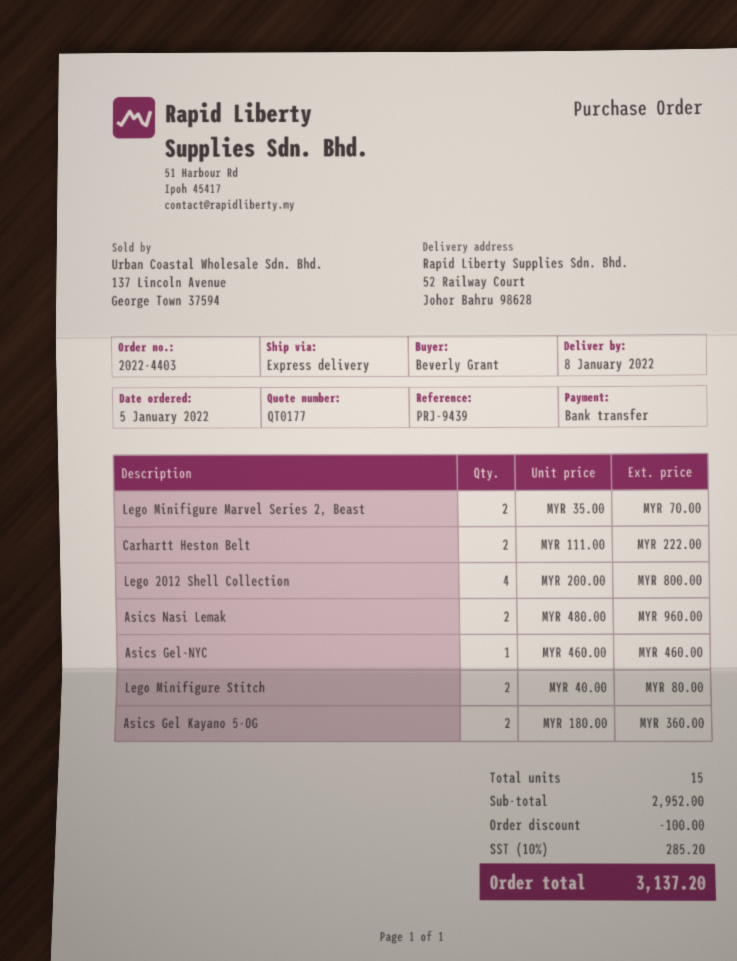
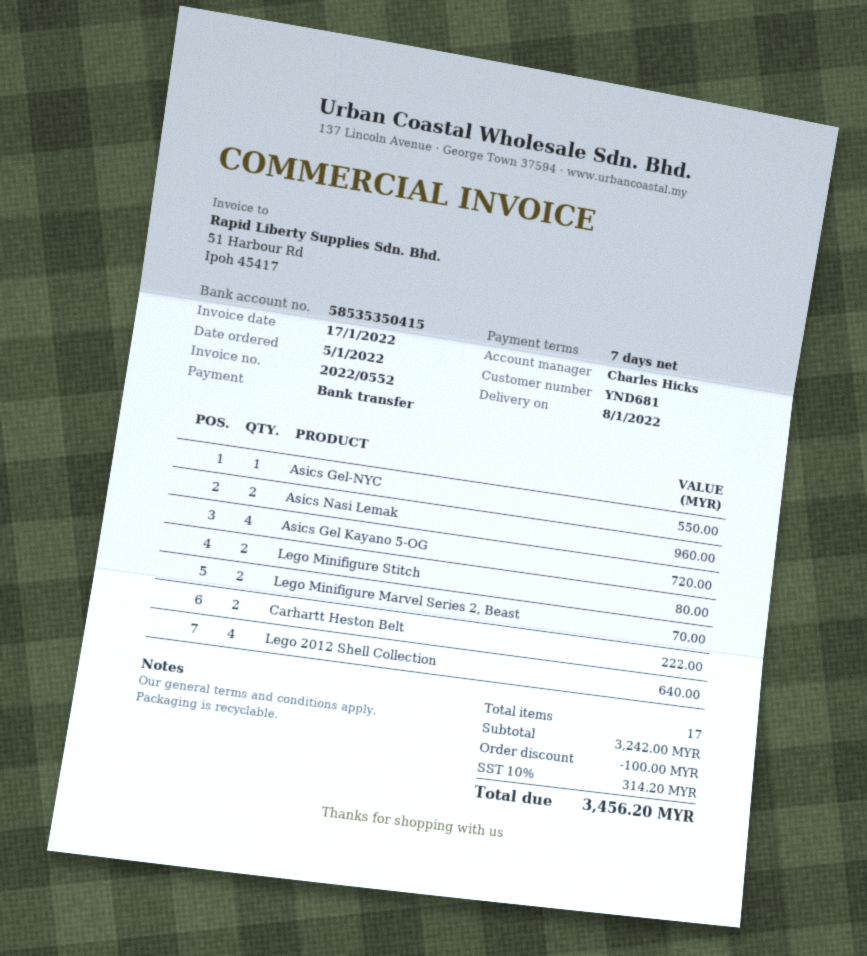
Lego 2012 Shell Collection: 4 for 800.00 -> 4 for 640.00
Asics Gel-NYC: 1 for 460.00 -> 1 for 550.00
Asics Gel Kayano 5-OG: 2 for 360.00 -> 4 for 720.00
total quantity: 15 -> 17
subtotal: 2952.00 -> 3242.00
tax: 10% = 285.20 -> 10% = 314.20
total: 3137.20 -> 3456.20

